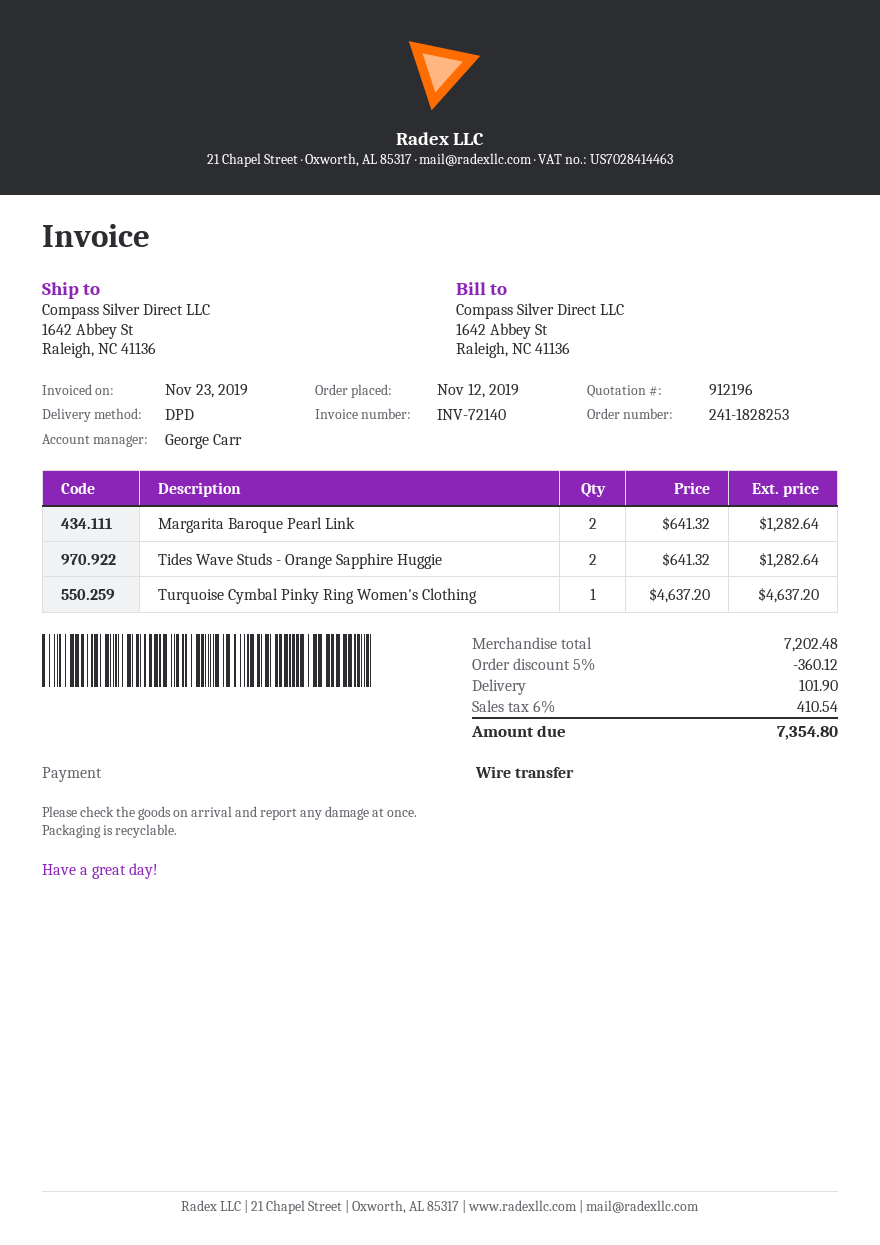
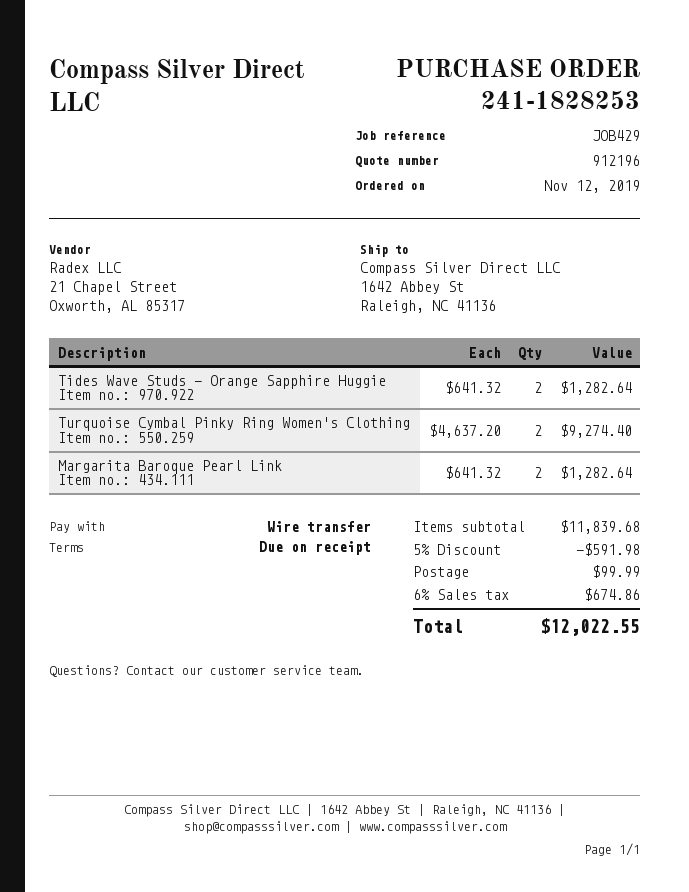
Turquoise Cymbal Pinky Ring Women's Clothing: 1 x 4637.20 = 4637.20 -> 2 x 4637.20 = 9274.40
subtotal: 7202.48 -> 11839.68
discount: 5% = 360.12 -> 5% = 591.98
shipping: 101.90 -> 99.99
tax: 6% = 410.54 -> 6% = 674.86
total: 7354.80 -> 12022.55

